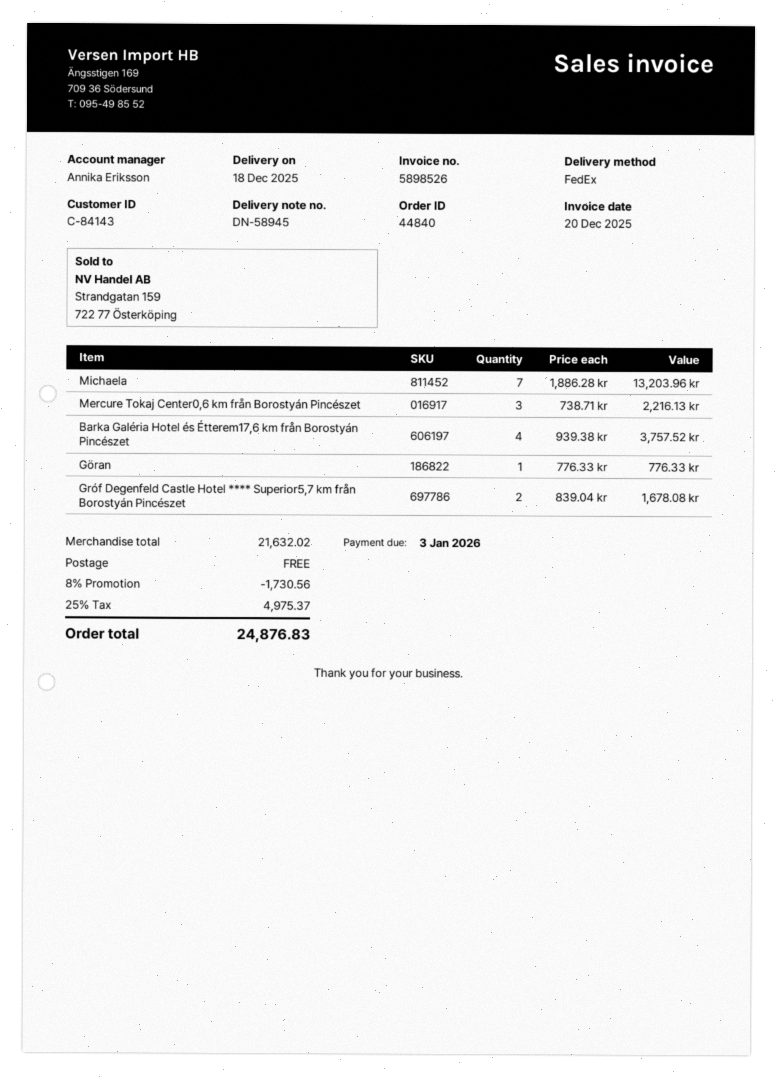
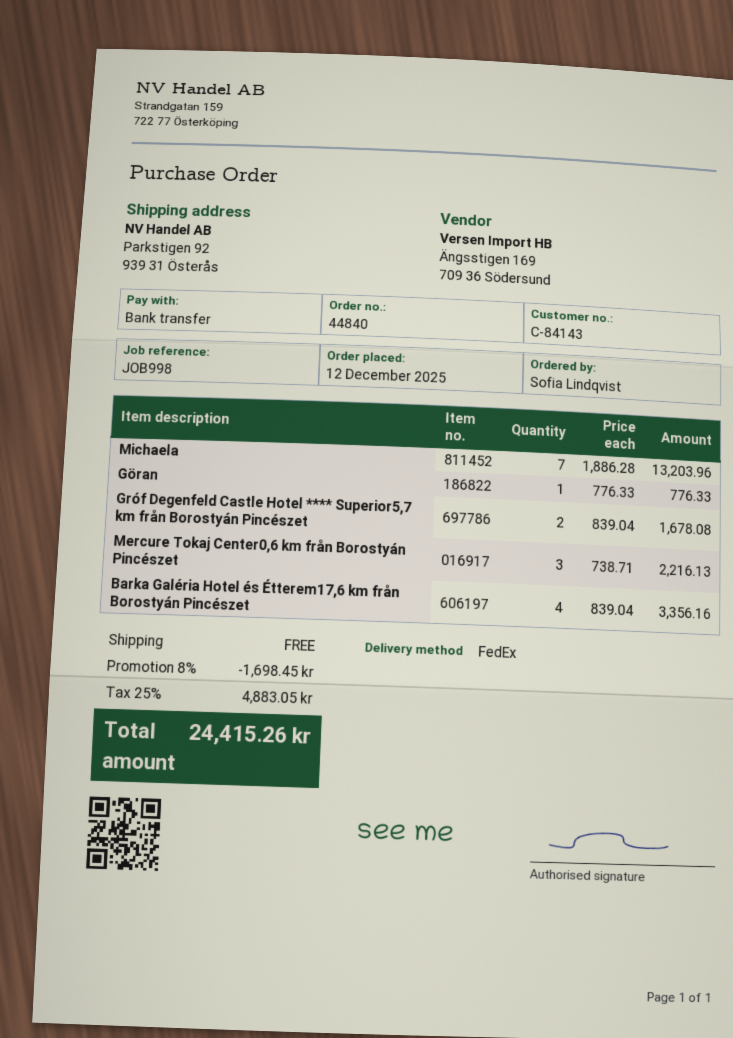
Barka Galéria Hotel és Étterem17,6 km från Borostyán Pincészet: 4 x 939.38 = 3757.52 -> 4 x 839.04 = 3356.16
discount: 8% = 1730.56 -> 8% = 1698.45
tax: 25% = 4975.37 -> 25% = 4883.05
total: 24876.83 -> 24415.26

